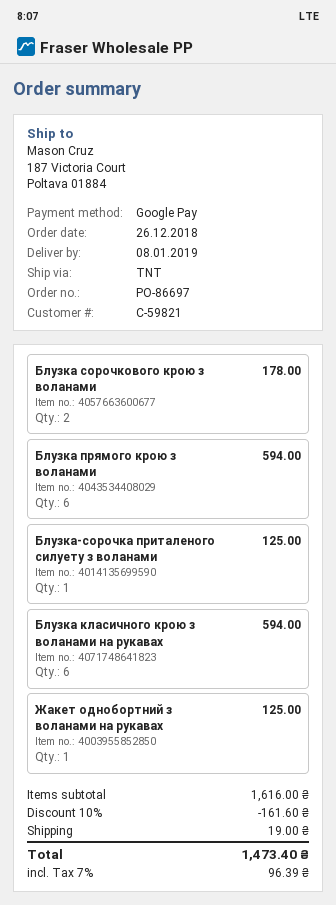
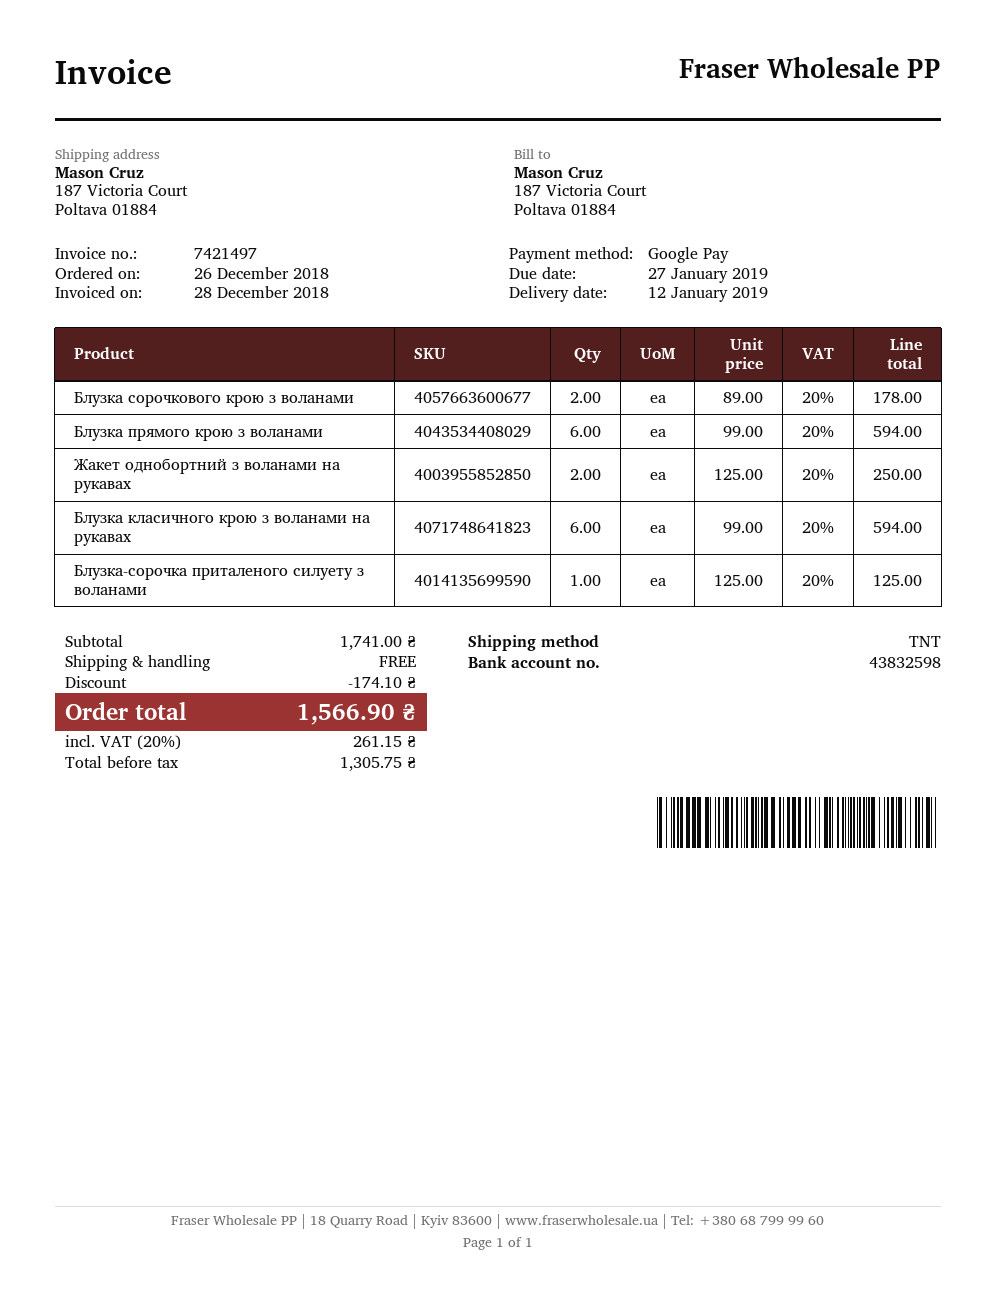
delivery date: 2019-01-08 -> 2019-01-12
Жакет однобортний з воланами на рукавах: 1 for 125.00 -> 2 for 250.00
subtotal: 1616.00 -> 1741.00
discount: 161.60 -> 174.10
shipping: 19.00 -> 0.00
tax: 7% = 96.39 -> 20% = 261.15
total: 1473.40 -> 1566.90

